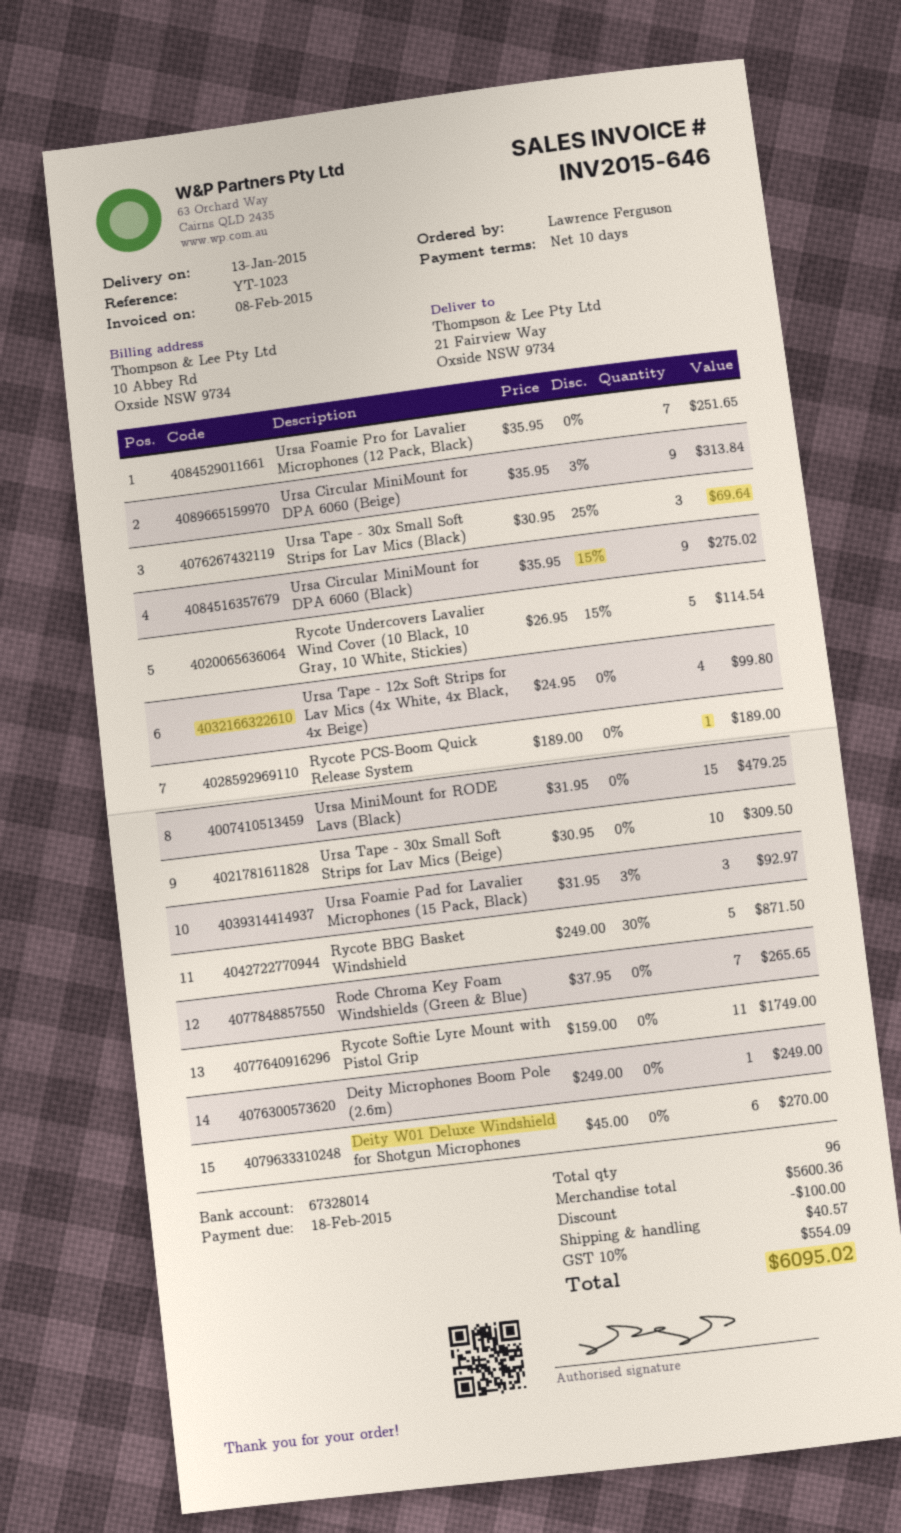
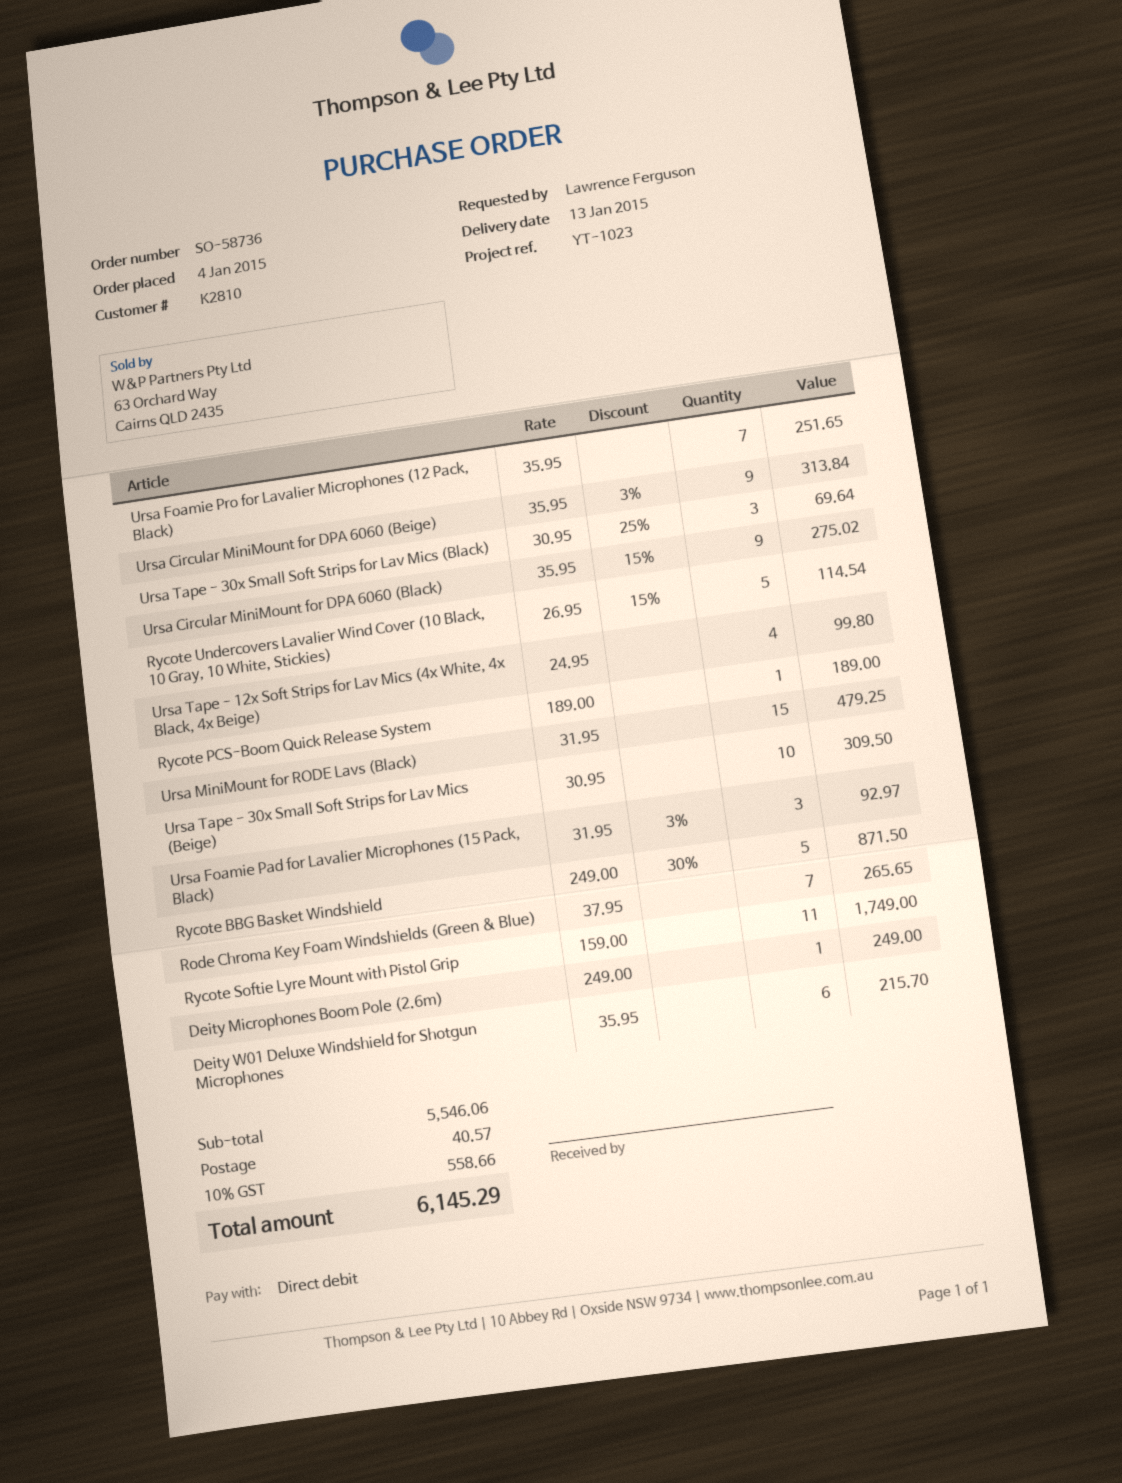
Deity W01 Deluxe Windshield for Shotgun Microphones: 6 x 45.00 = 270.00 -> 6 x 35.95 = 215.70
subtotal: 5600.36 -> 5546.06
discount: 100.00 -> none
tax: 10% = 554.09 -> 10% = 558.66
total: 6095.02 -> 6145.29

